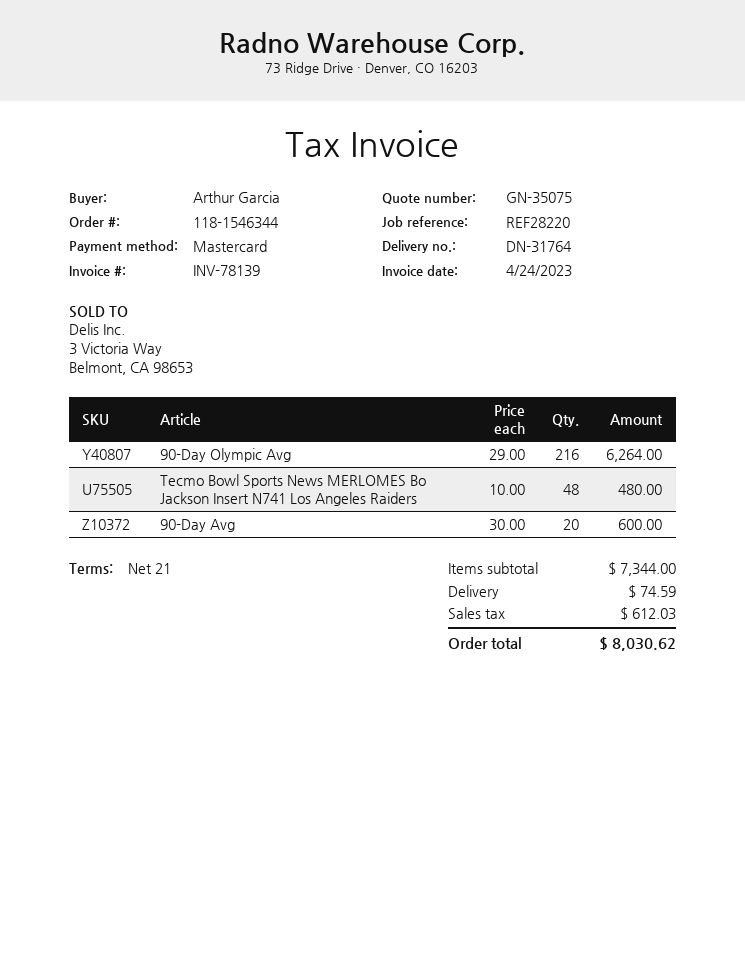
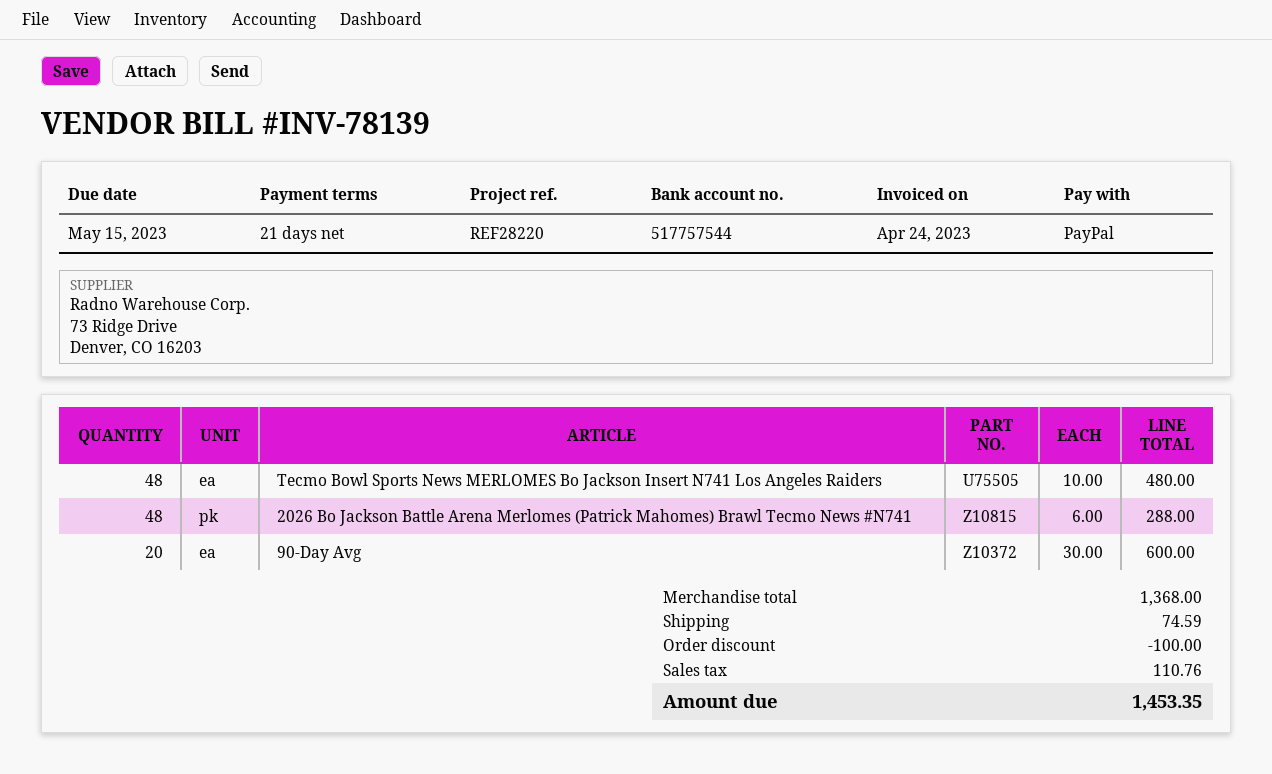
payment method: Mastercard -> PayPal
90-Day Olympic Avg: 216 x 29.00 = 6264.00 -> none
2026 Bo Jackson Battle Arena Merlomes (Patrick Mahomes) Brawl Tecmo News #N741: none -> 48 x 6.00 = 288.00
subtotal: 7344.00 -> 1368.00
discount: none -> 100.00
tax: 612.03 -> 110.76
total: 8030.62 -> 1453.35

